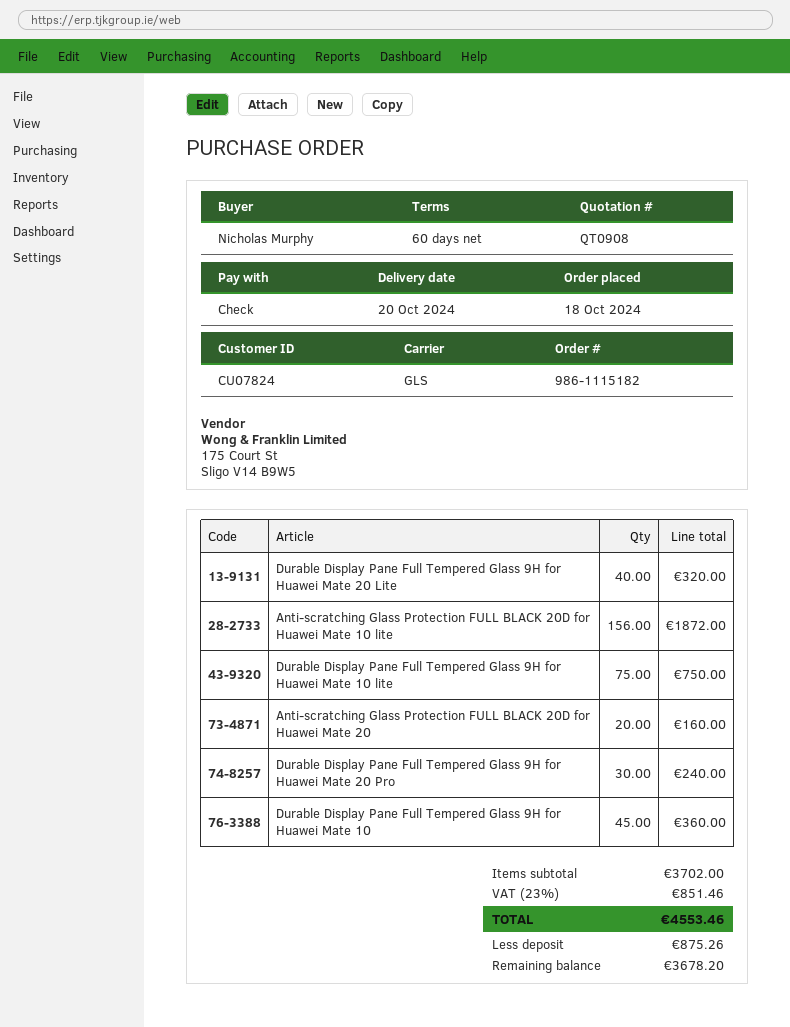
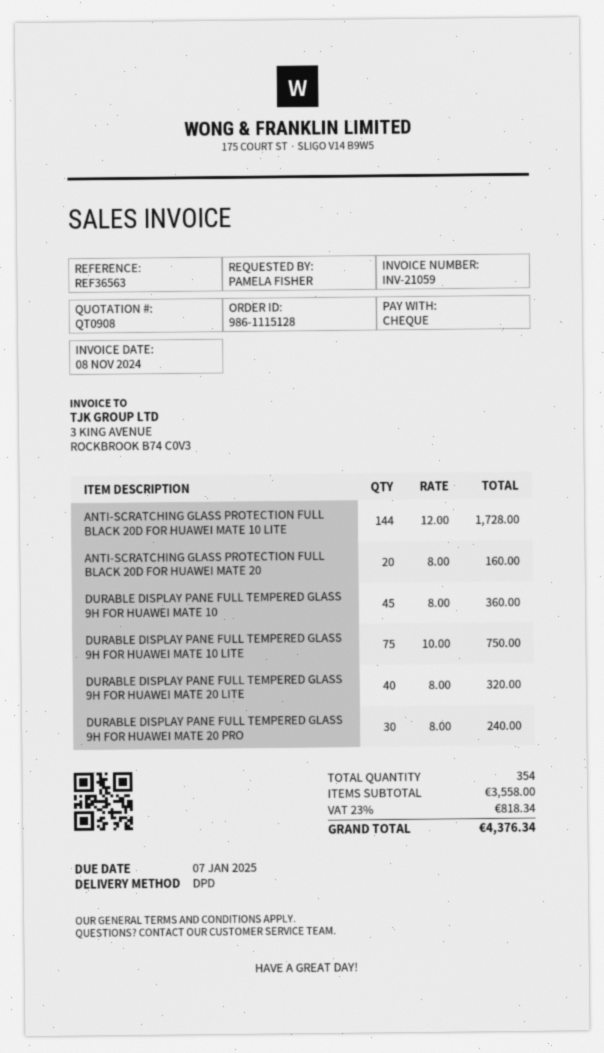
order number: 986-1115182 -> 986-1115128
ordered by: Nicholas Murphy -> PAMELA FISHER
shipping method: GLS -> DPD
Anti-scratching Glass Protection FULL BLACK 20D for Huawei Mate 10 lite: 156 for 1872.00 -> 144 for 1728.00
subtotal: 3702.00 -> 3558.00
tax: 23% = 851.46 -> 23% = 818.34
total: 4553.46 -> 4376.34

